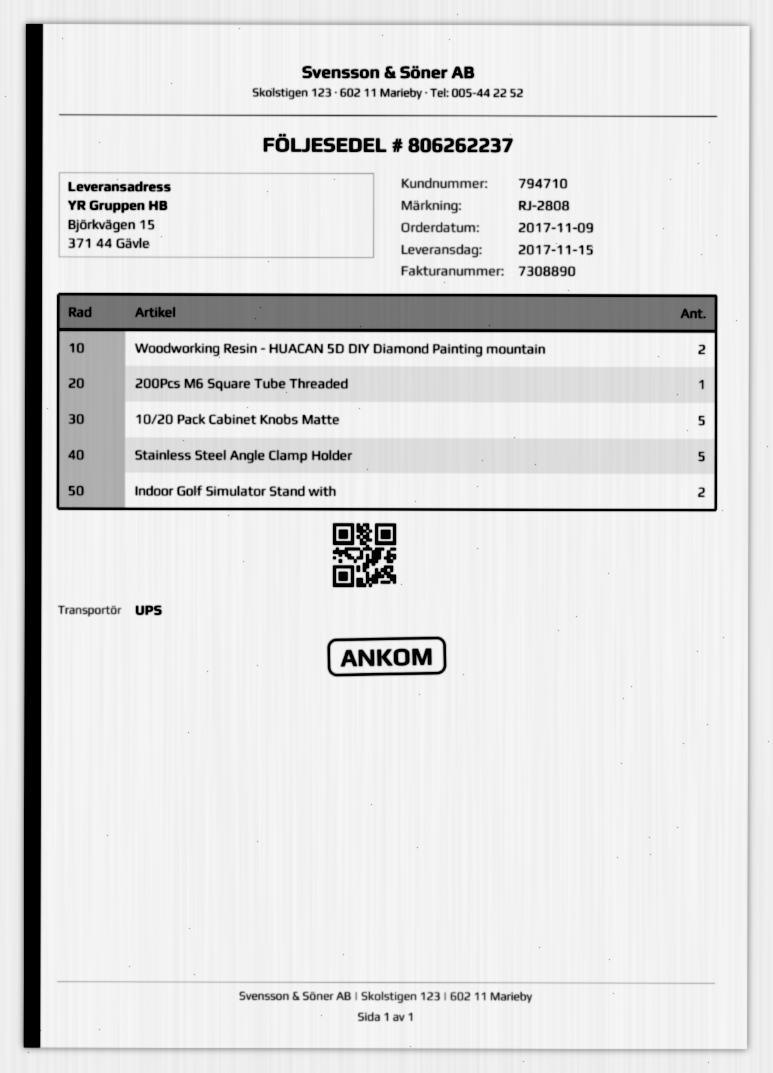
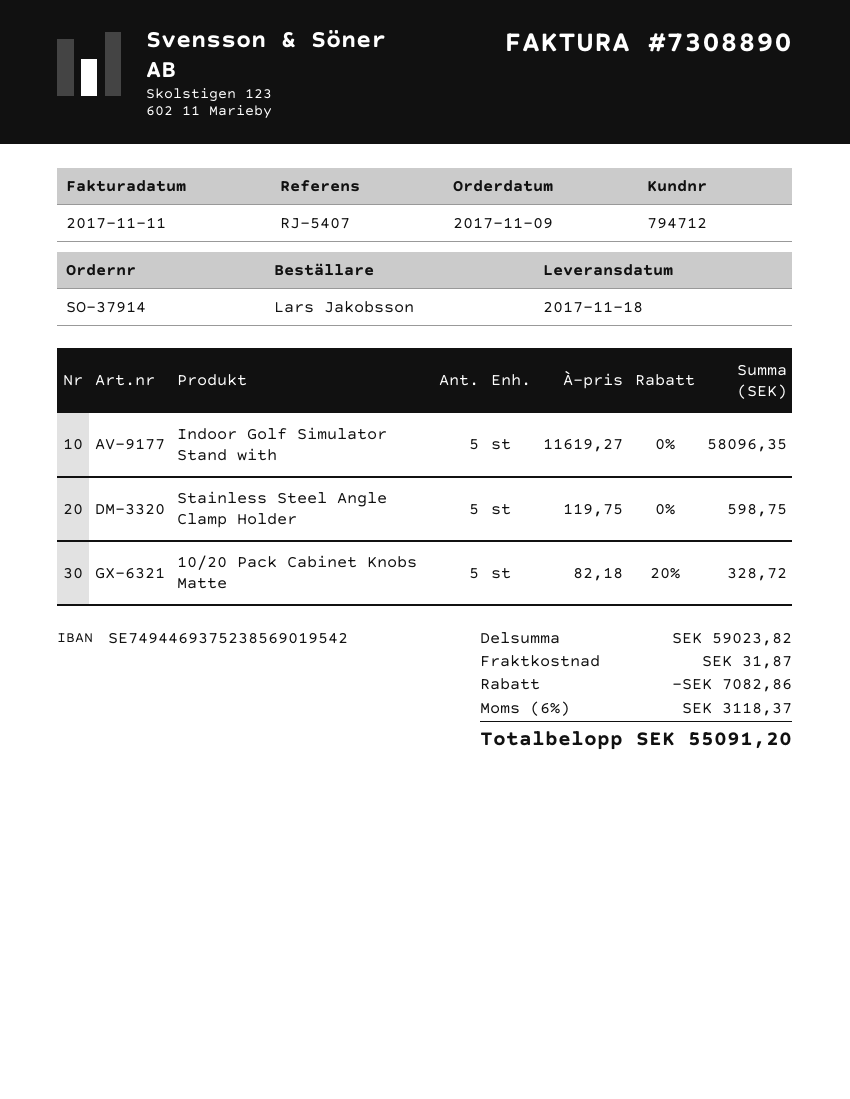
delivery date: 2017-11-15 -> 2017-11-18
customer number: 794710 -> 794712
reference: RJ-2808 -> RJ-5407
Woodworking Resin - HUACAN 5D DIY Diamond Painting mountain: 2 -> none
200Pcs M6 Square Tube Threaded: 1 -> none
Indoor Golf Simulator Stand with: 2 -> 5

